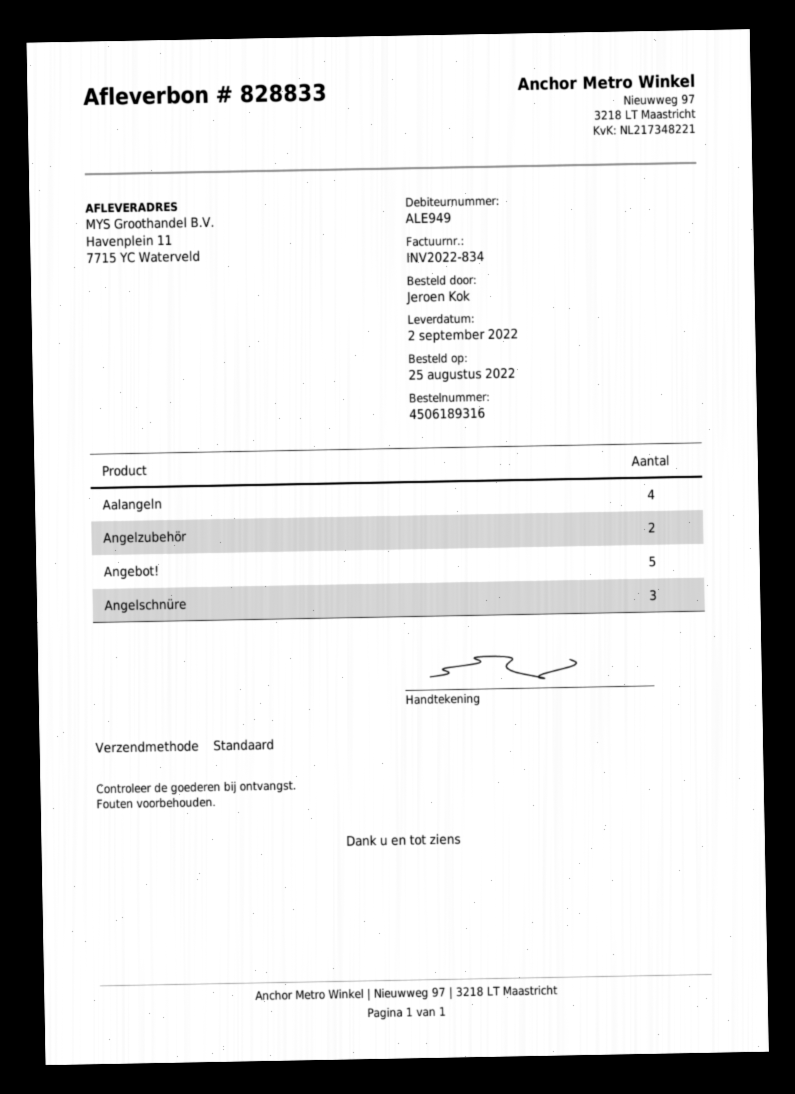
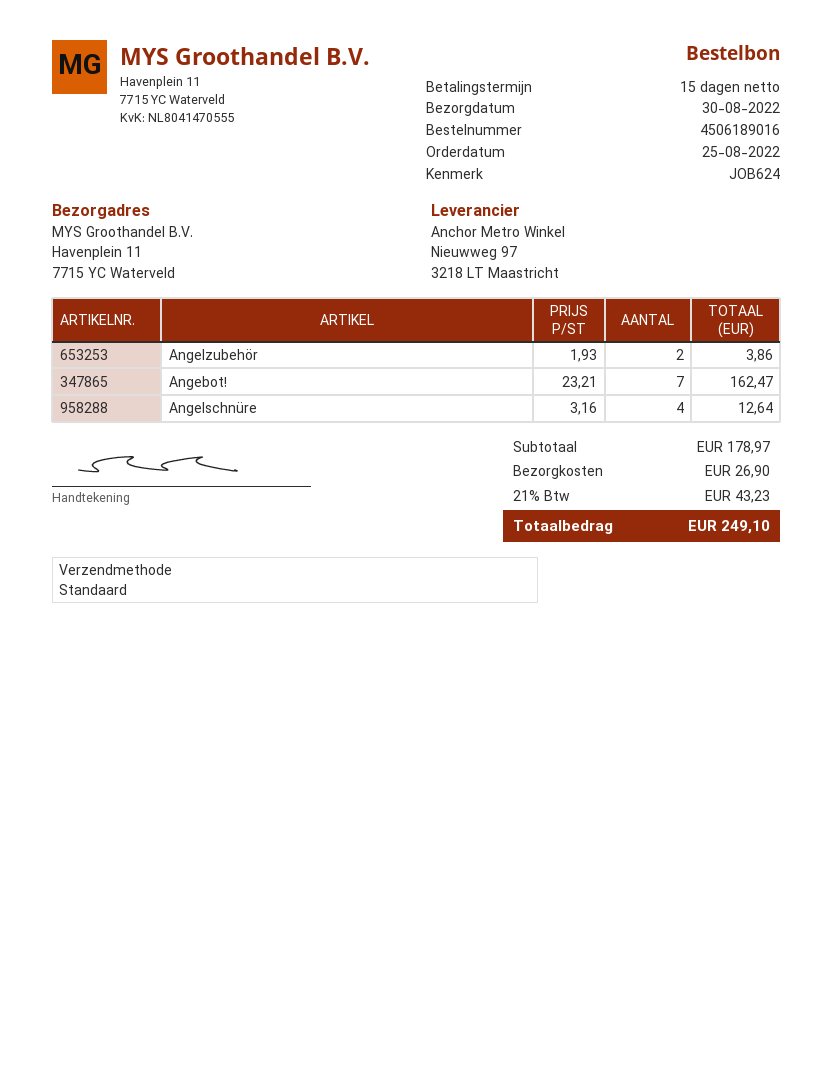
order number: 4506189316 -> 4506189016
delivery date: 2022-09-02 -> 2022-08-30
Aalangeln: 4 -> none
Angebot!: 5 -> 7
Angelschnüre: 3 -> 4

